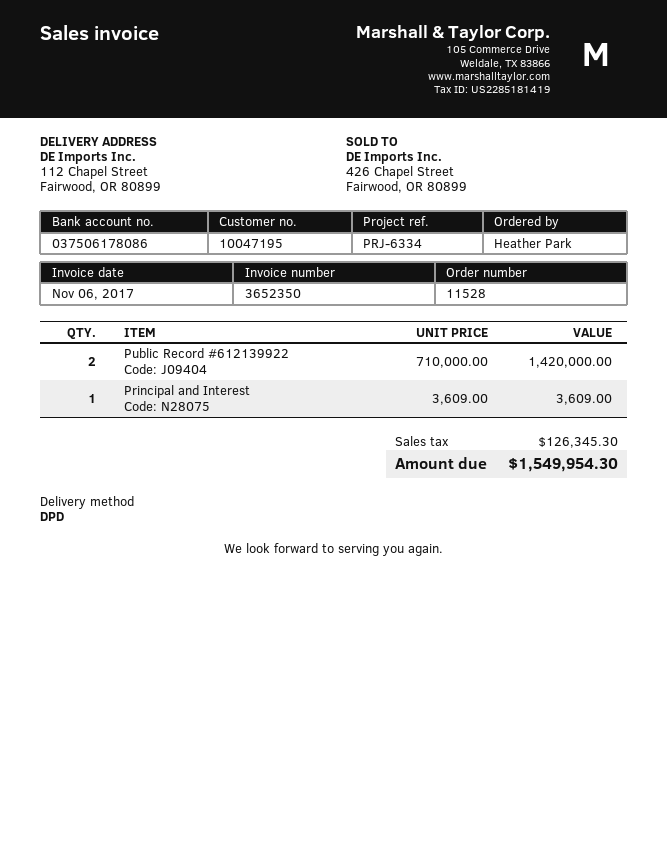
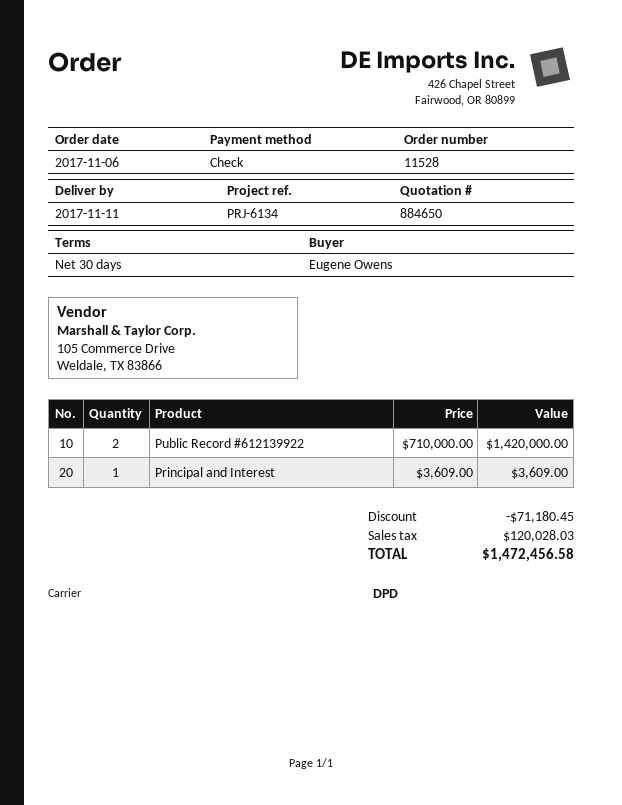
reference: PRJ-6334 -> PRJ-6134
ordered by: Heather Park -> Eugene Owens
discount: none -> 71180.45
tax: 126345.30 -> 120028.03
total: 1549954.30 -> 1472456.58

